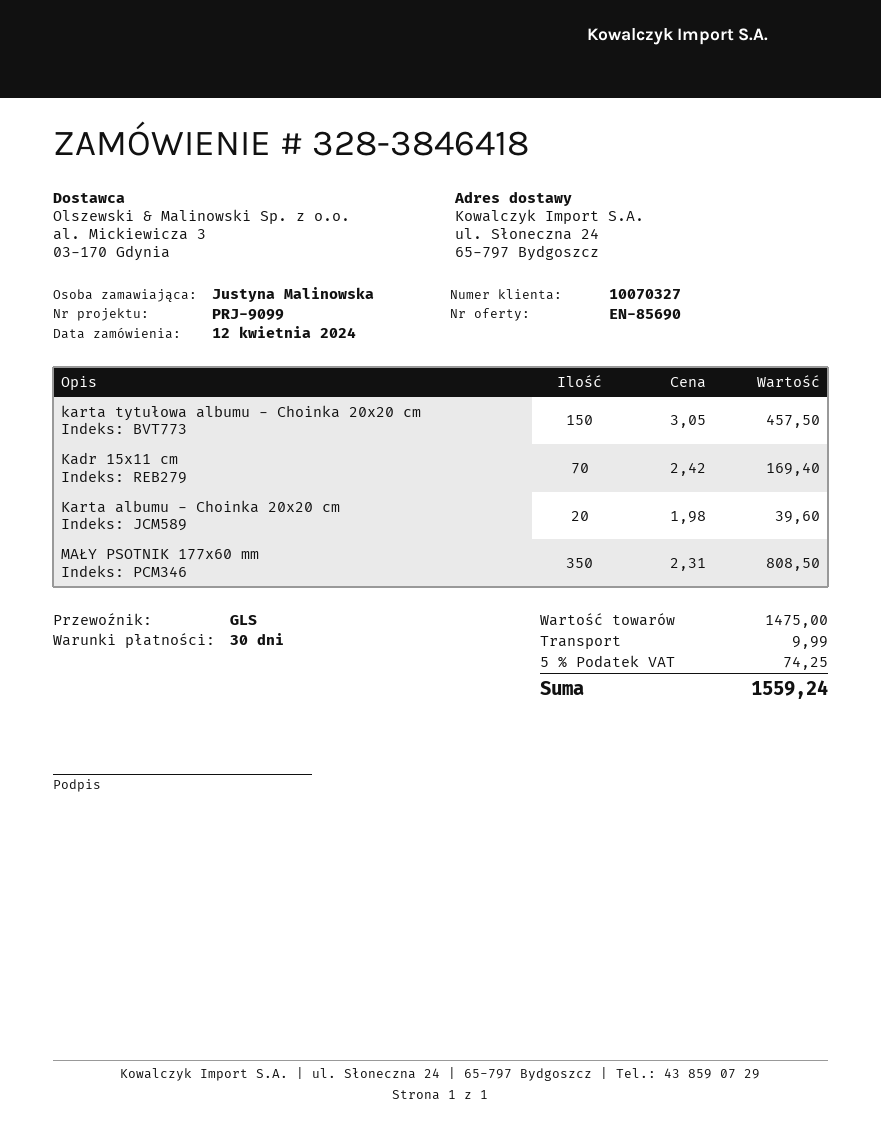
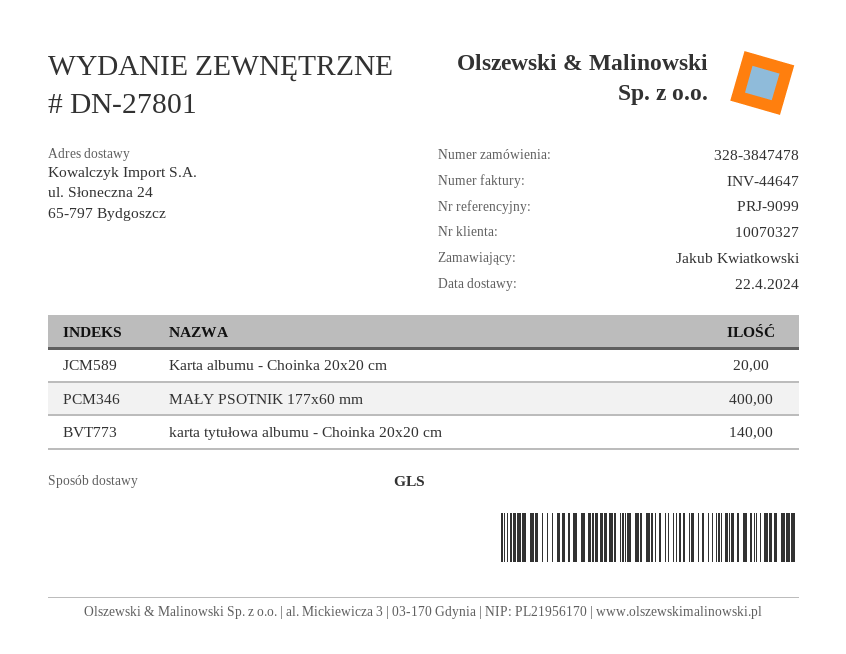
order number: 328-3846418 -> 328-3847478
ordered by: Justyna Malinowska -> Jakub Kwiatkowski
karta tytułowa albumu - Choinka 20x20 cm: 150 -> 140
Kadr 15x11 cm: 70 -> none
MAŁY PSOTNIK 177x60 mm: 350 -> 400

